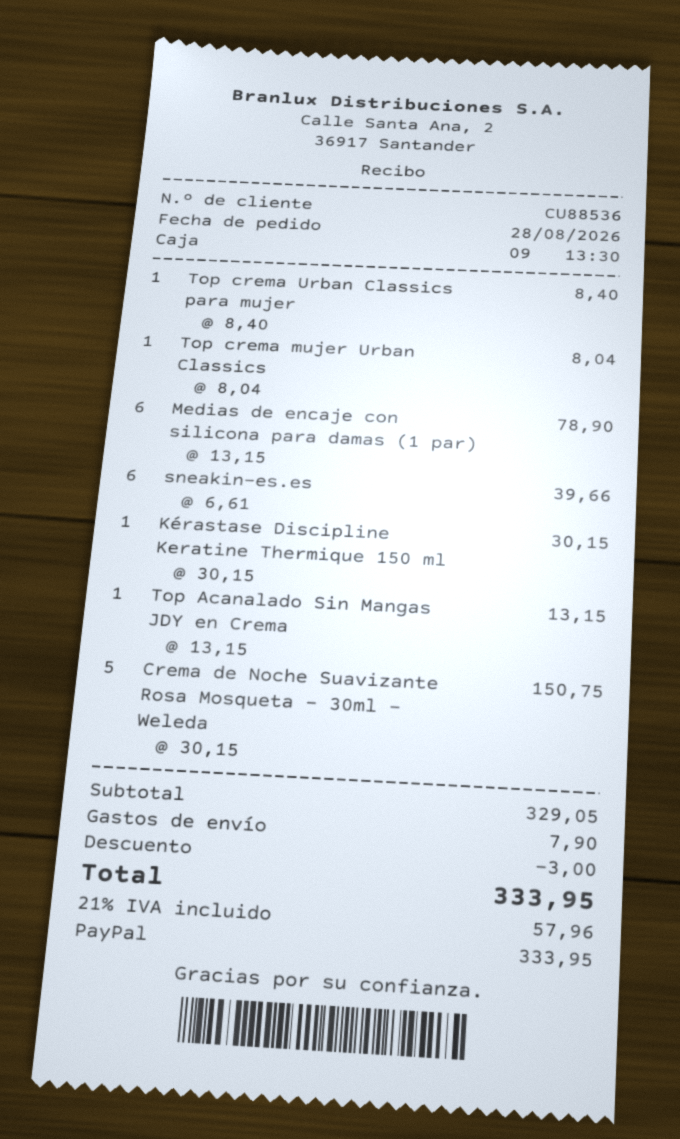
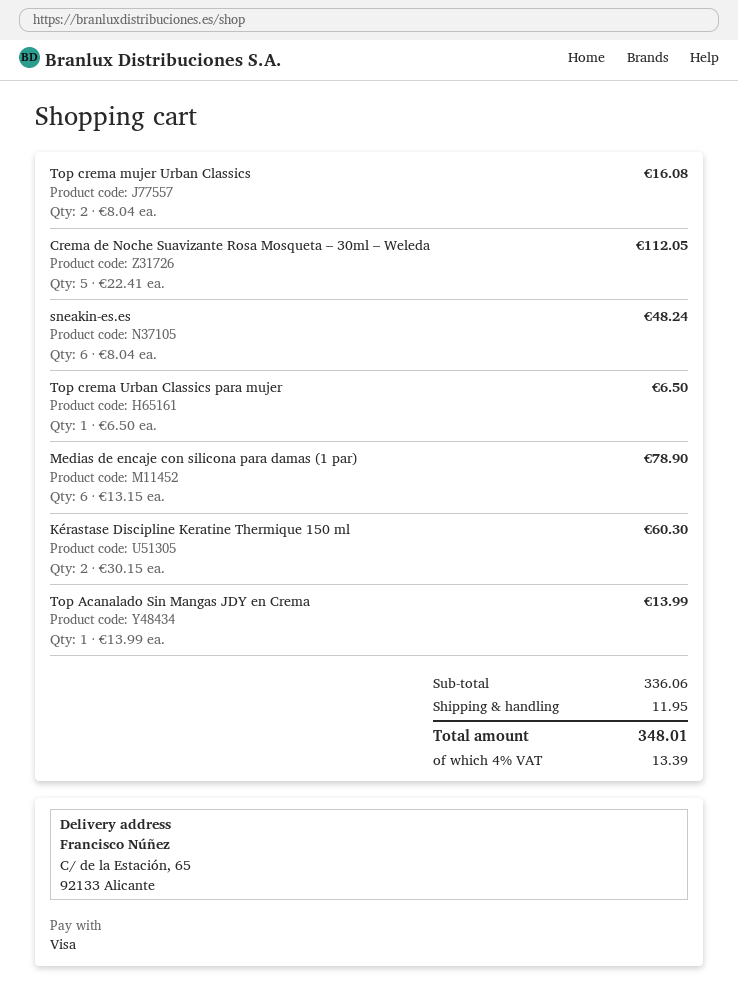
payment method: PayPal -> Visa
Top crema Urban Classics para mujer: 1 x 8.40 = 8.40 -> 1 x 6.50 = 6.50
Top crema mujer Urban Classics: 1 x 8.04 = 8.04 -> 2 x 8.04 = 16.08
sneakin-es.es: 6 x 6.61 = 39.66 -> 6 x 8.04 = 48.24
Kérastase Discipline Keratine Thermique 150 ml: 1 x 30.15 = 30.15 -> 2 x 30.15 = 60.30
Top Acanalado Sin Mangas JDY en Crema: 1 x 13.15 = 13.15 -> 1 x 13.99 = 13.99
Crema de Noche Suavizante Rosa Mosqueta – 30ml – Weleda: 5 x 30.15 = 150.75 -> 5 x 22.41 = 112.05
subtotal: 329.05 -> 336.06
discount: 3.00 -> none
shipping: 7.90 -> 11.95
tax: 21% = 57.96 -> 4% = 13.39
total: 333.95 -> 348.01

